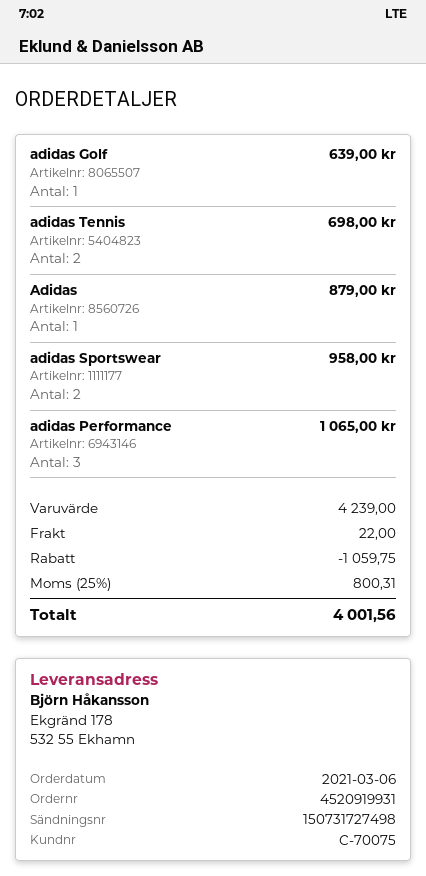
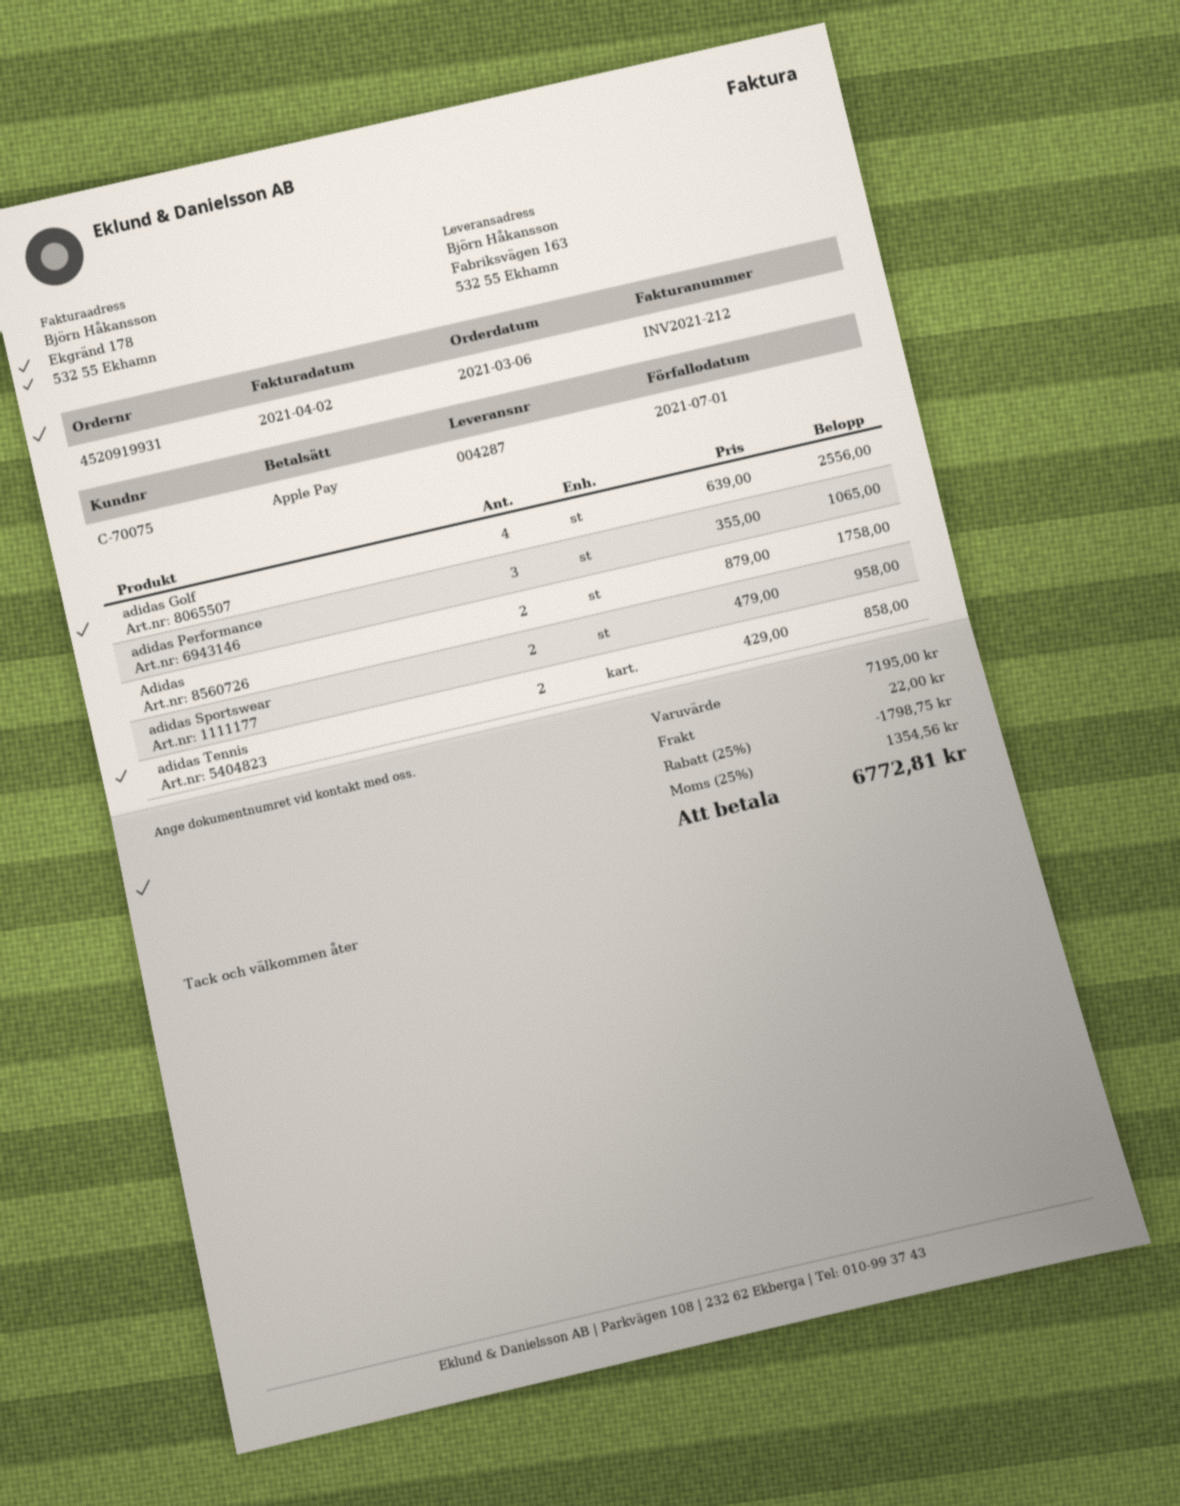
ship to: Ekgränd 178, 532 55 Ekhamn -> Fabriksvägen 163, 532 55 Ekhamn
adidas Golf: 1 for 639.00 -> 4 for 2556.00
adidas Tennis: 2 for 698.00 -> 2 for 858.00
Adidas: 1 for 879.00 -> 2 for 1758.00
subtotal: 4239.00 -> 7195.00
discount: 1059.75 -> 1798.75
tax: 25% = 800.31 -> 25% = 1354.56
total: 4001.56 -> 6772.81

